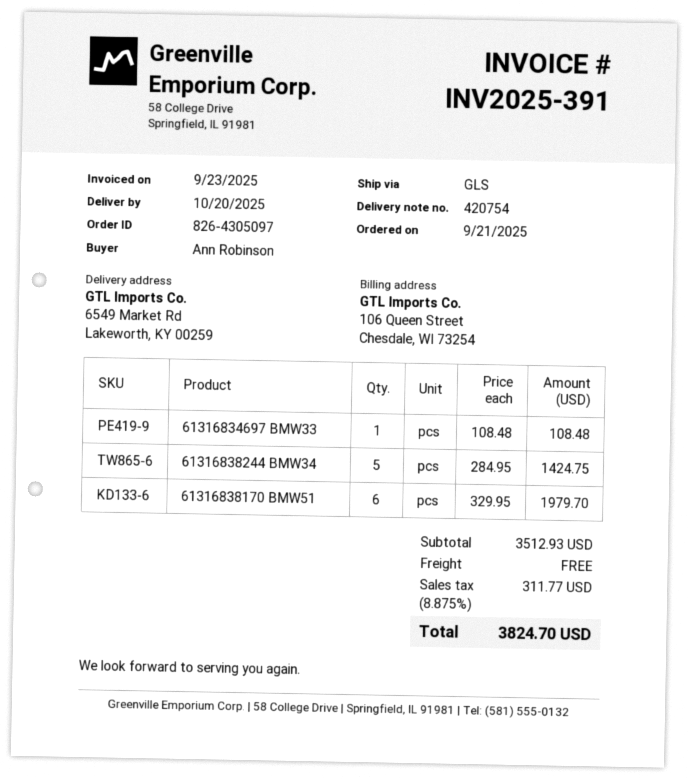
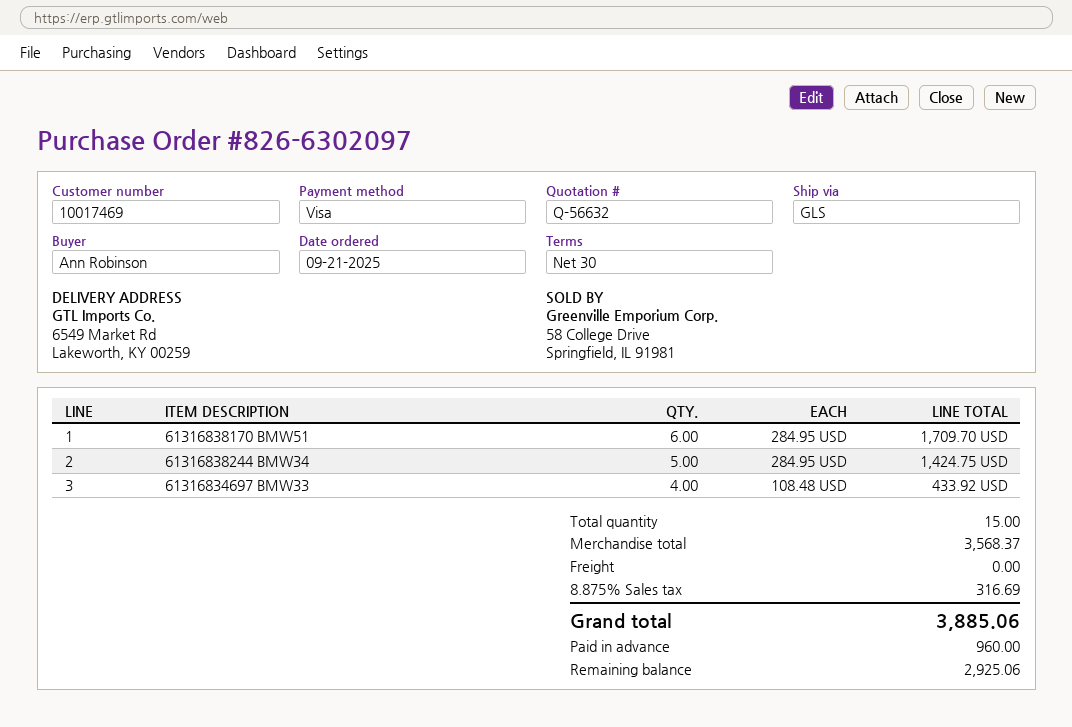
order number: 826-4305097 -> 826-6302097
61316834697 BMW33: 1 x 108.48 = 108.48 -> 4 x 108.48 = 433.92
61316838170 BMW51: 6 x 329.95 = 1979.70 -> 6 x 284.95 = 1709.70
subtotal: 3512.93 -> 3568.37
tax: 8.875% = 311.77 -> 8.875% = 316.69
total: 3824.70 -> 3885.06

